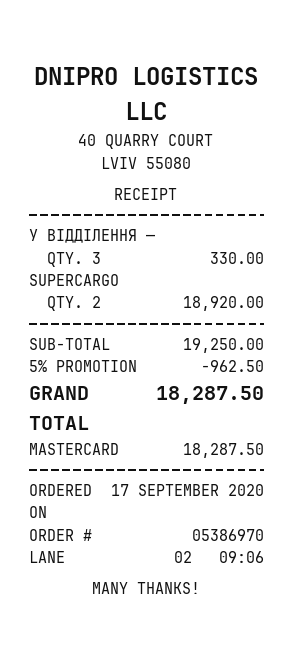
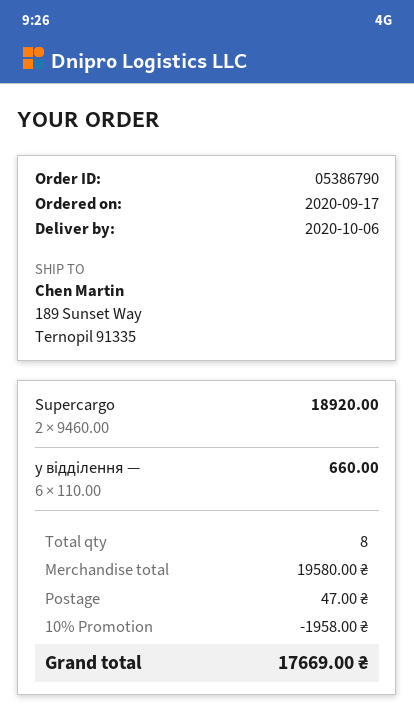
order number: 05386970 -> 05386790
У ВІДДІЛЕННЯ —: 3 for 330.00 -> 6 for 660.00
subtotal: 19250.00 -> 19580.00
discount: 5% = 962.50 -> 10% = 1958.00
shipping: none -> 47.00
total: 18287.50 -> 17669.00

